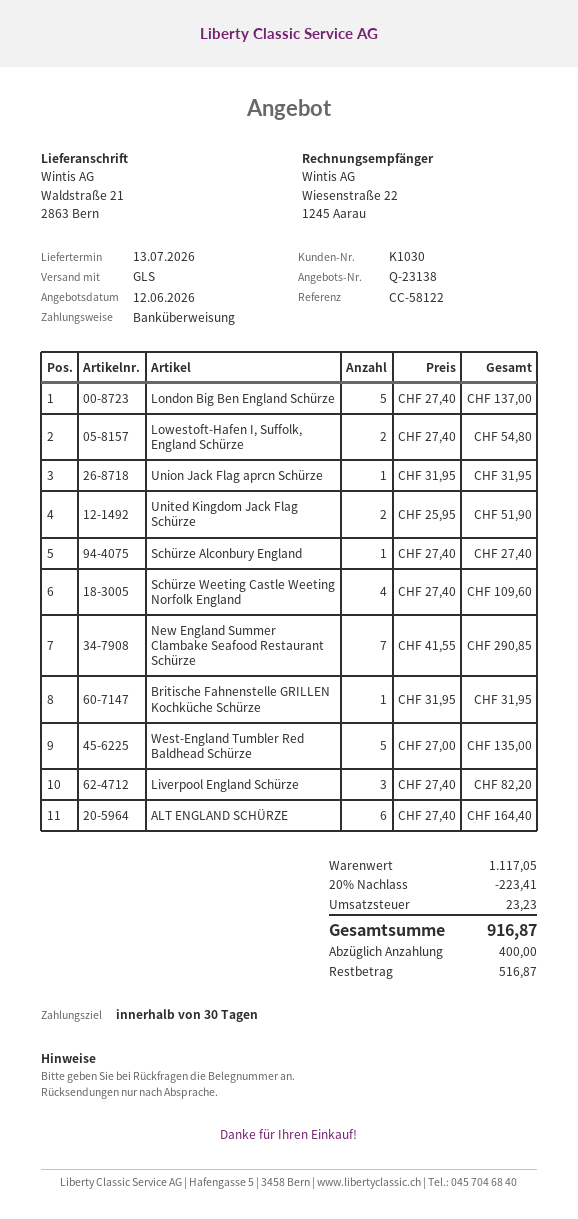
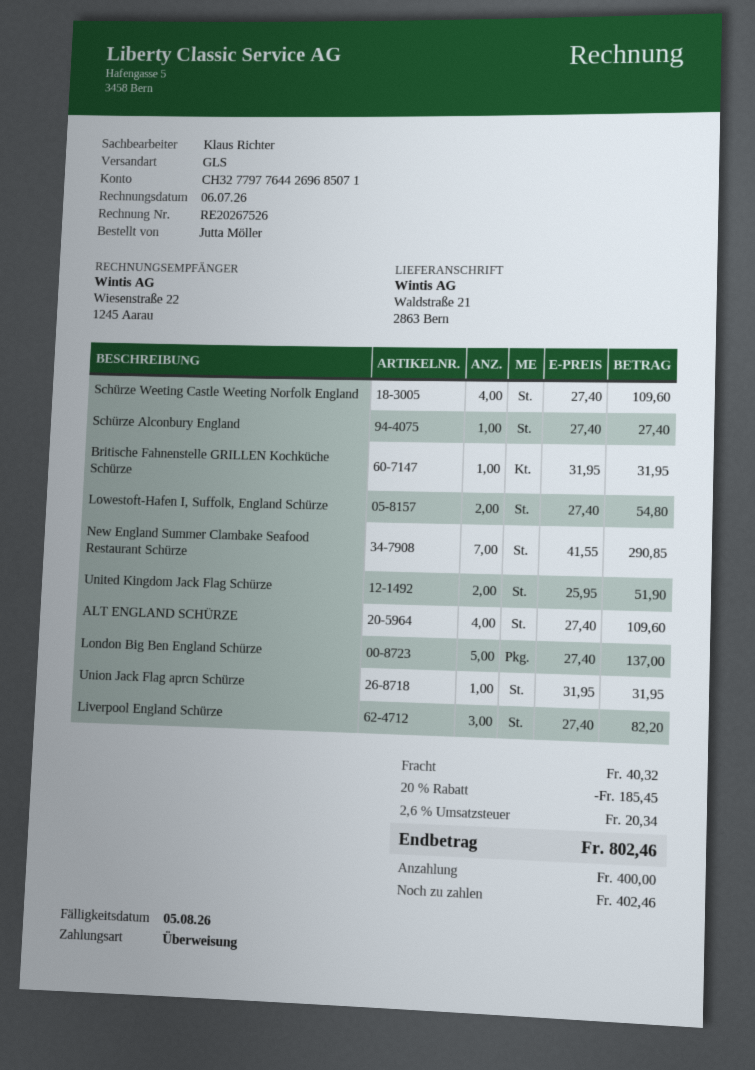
West-England Tumbler Red Baldhead Schürze: 5 x 27.00 = 135.00 -> none
ALT ENGLAND SCHÜRZE: 6 x 27.40 = 164.40 -> 4 x 27.40 = 109.60
discount: 20% = 223.41 -> 20% = 185.45
shipping: none -> 40.32
tax: 23.23 -> 20.34
total: 916.87 -> 802.46
balance: 516.87 -> 402.46

